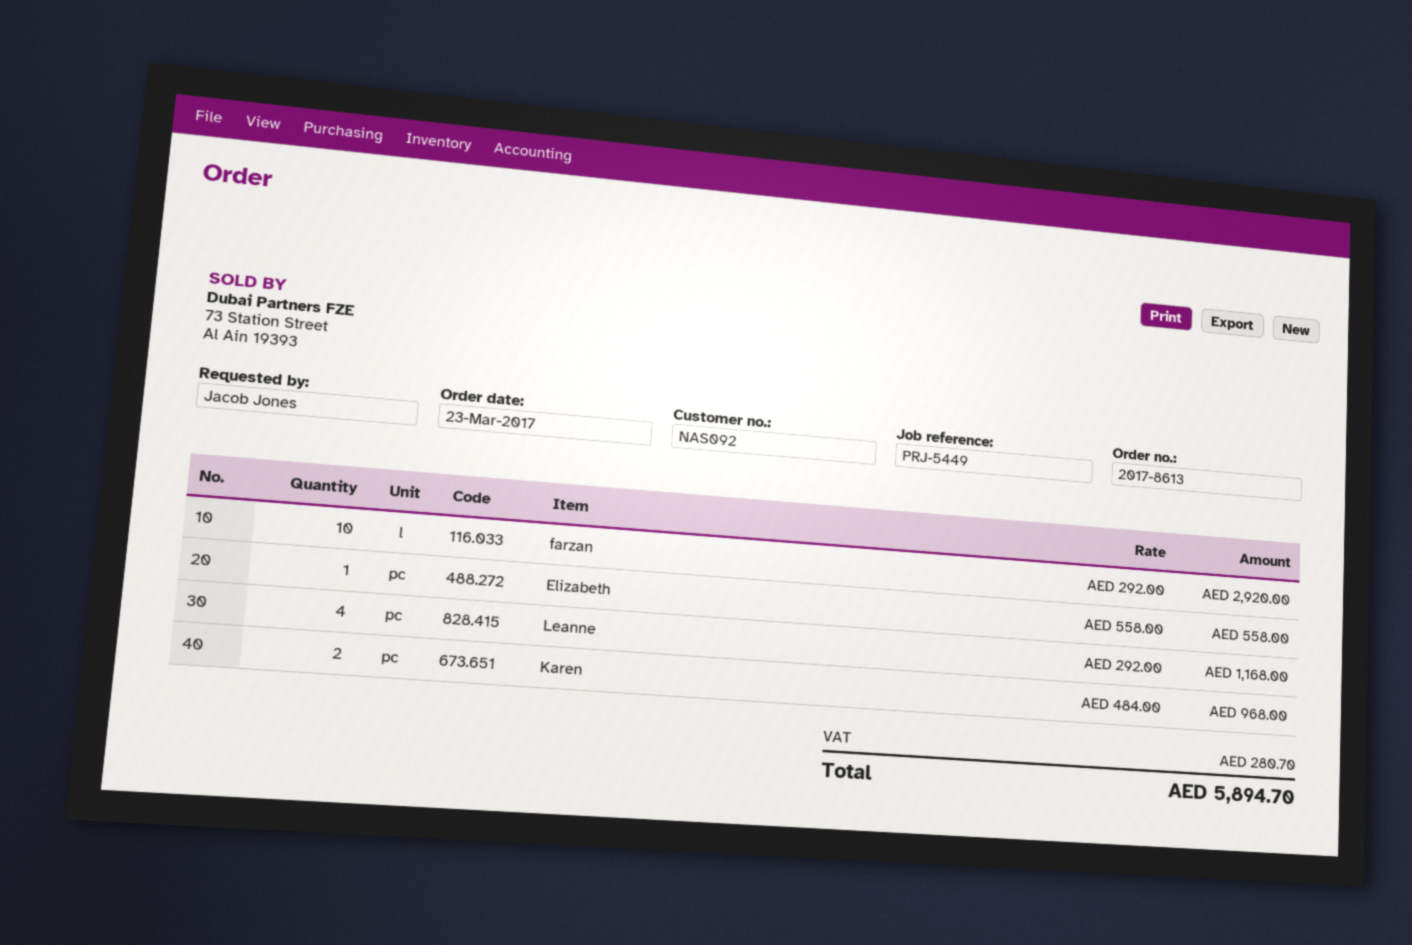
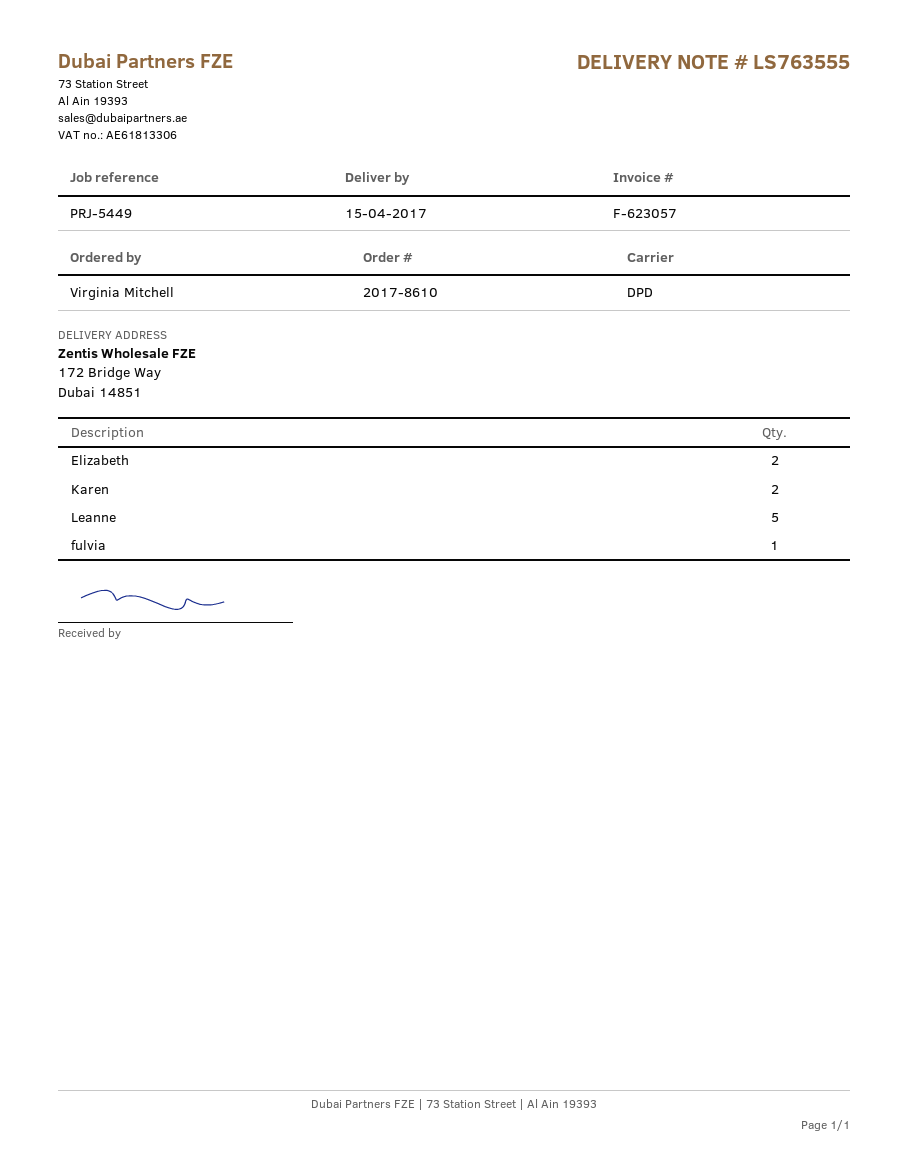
order number: 2017-8613 -> 2017-8610
ordered by: Jacob Jones -> Virginia Mitchell
farzan: 10 -> none
Elizabeth: 1 -> 2
Leanne: 4 -> 5
fulvia: none -> 1

